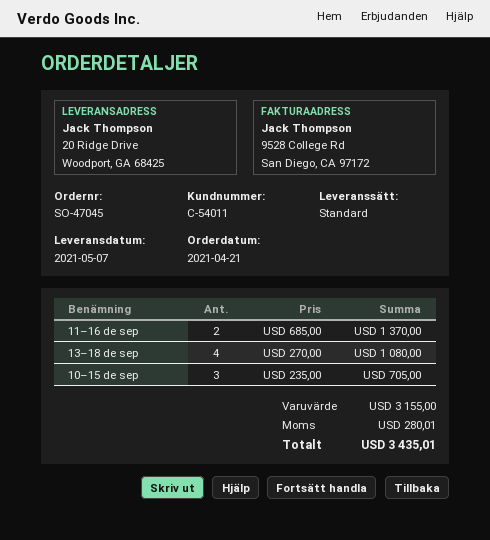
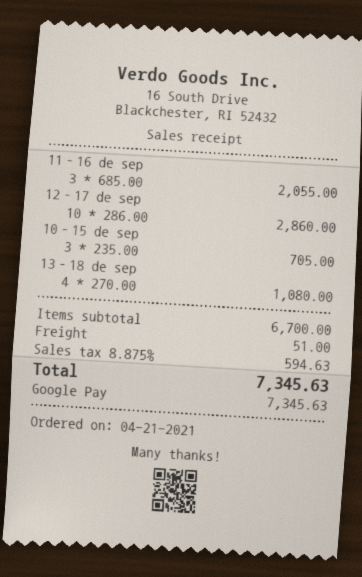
11–16 de sep: 2 x 685.00 = 1370.00 -> 3 x 685.00 = 2055.00
12–17 de sep: none -> 10 x 286.00 = 2860.00
subtotal: 3155.00 -> 6700.00
shipping: none -> 51.00
tax: 280.01 -> 594.63
total: 3435.01 -> 7345.63

